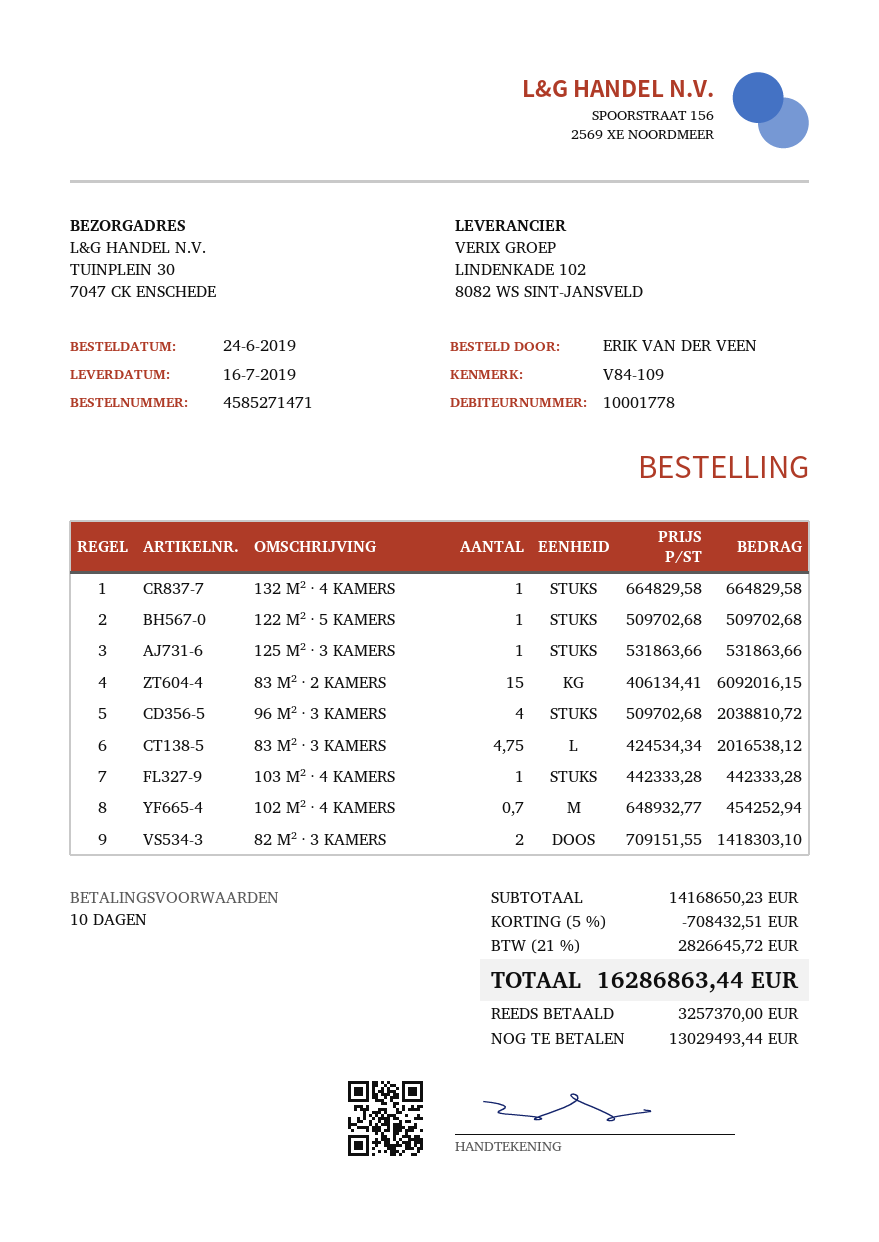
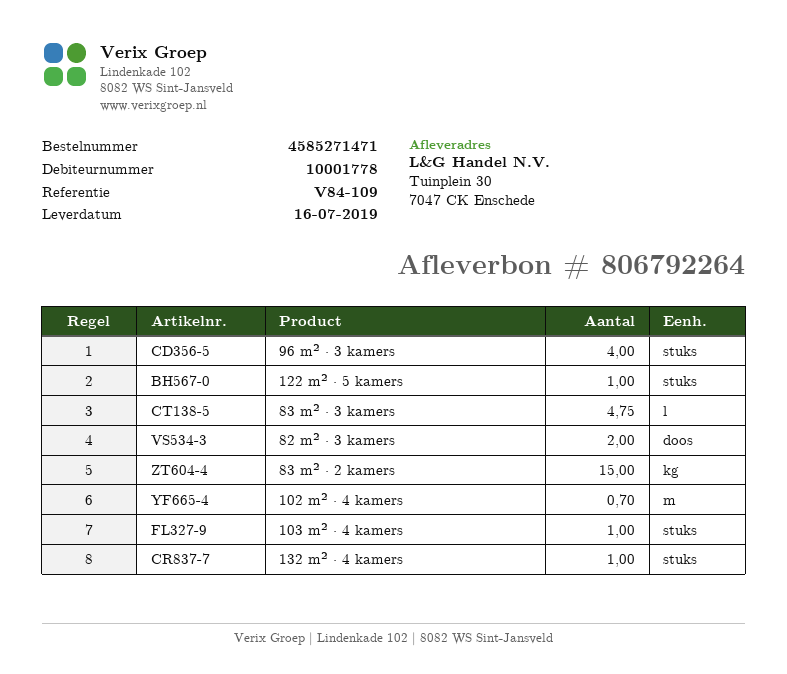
125 M² · 3 KAMERS: 1 -> none

